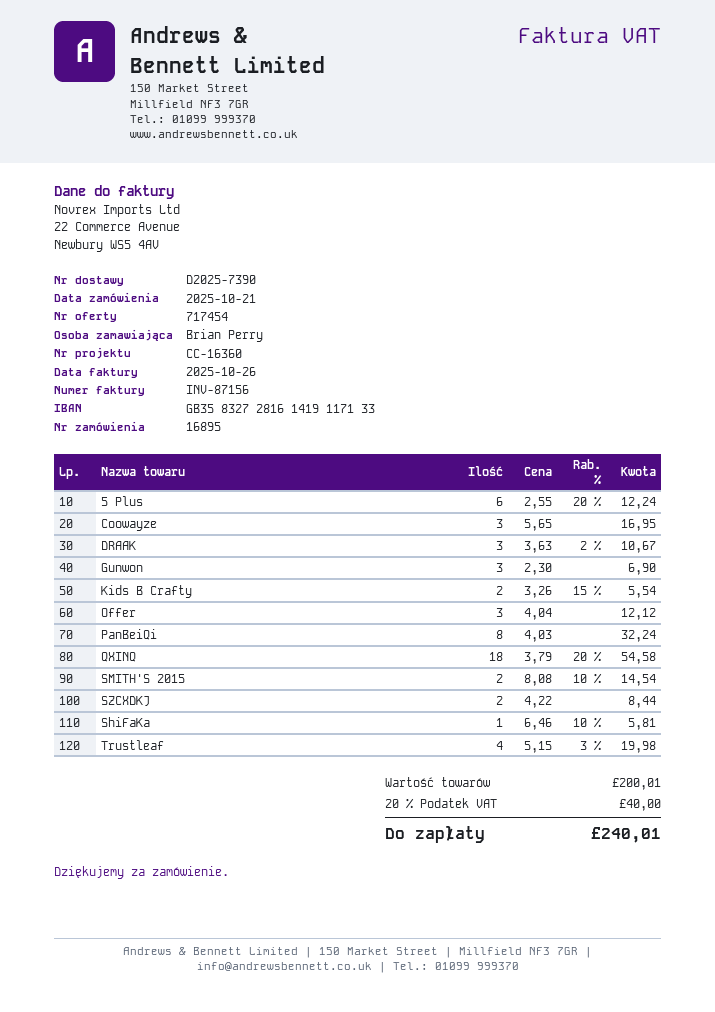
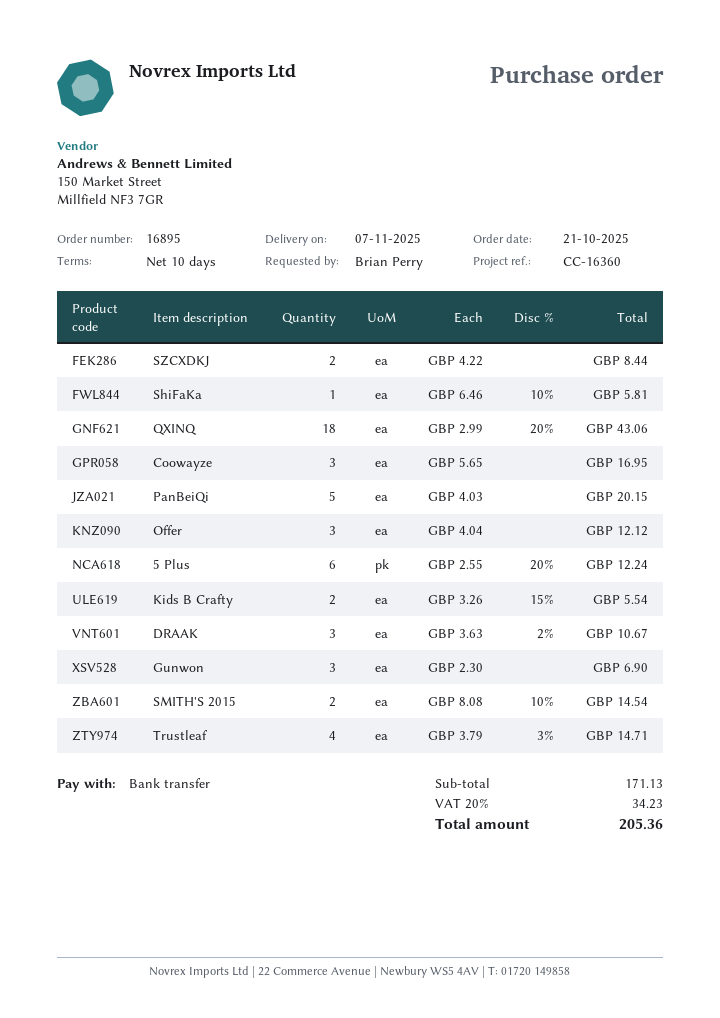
PanBeiQi: 8 x 4.03 = 32.24 -> 5 x 4.03 = 20.15
QXINQ: 18 x 3.79 - 20% = 54.58 -> 18 x 2.99 - 20% = 43.06
Trustleaf: 4 x 5.15 - 3% = 19.98 -> 4 x 3.79 - 3% = 14.71
subtotal: 200.01 -> 171.13
tax: 20% = 40.00 -> 20% = 34.23
total: 240.01 -> 205.36

